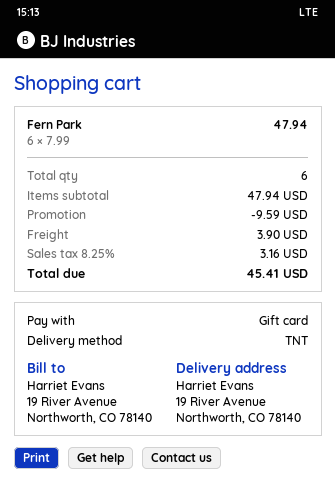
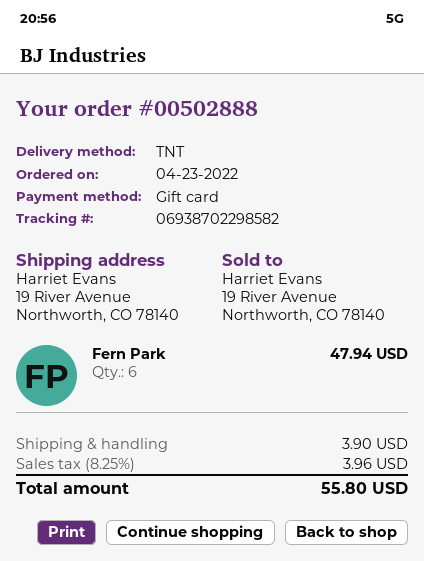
discount: 9.59 -> none
tax: 8.25% = 3.16 -> 8.25% = 3.96
total: 45.41 -> 55.80

